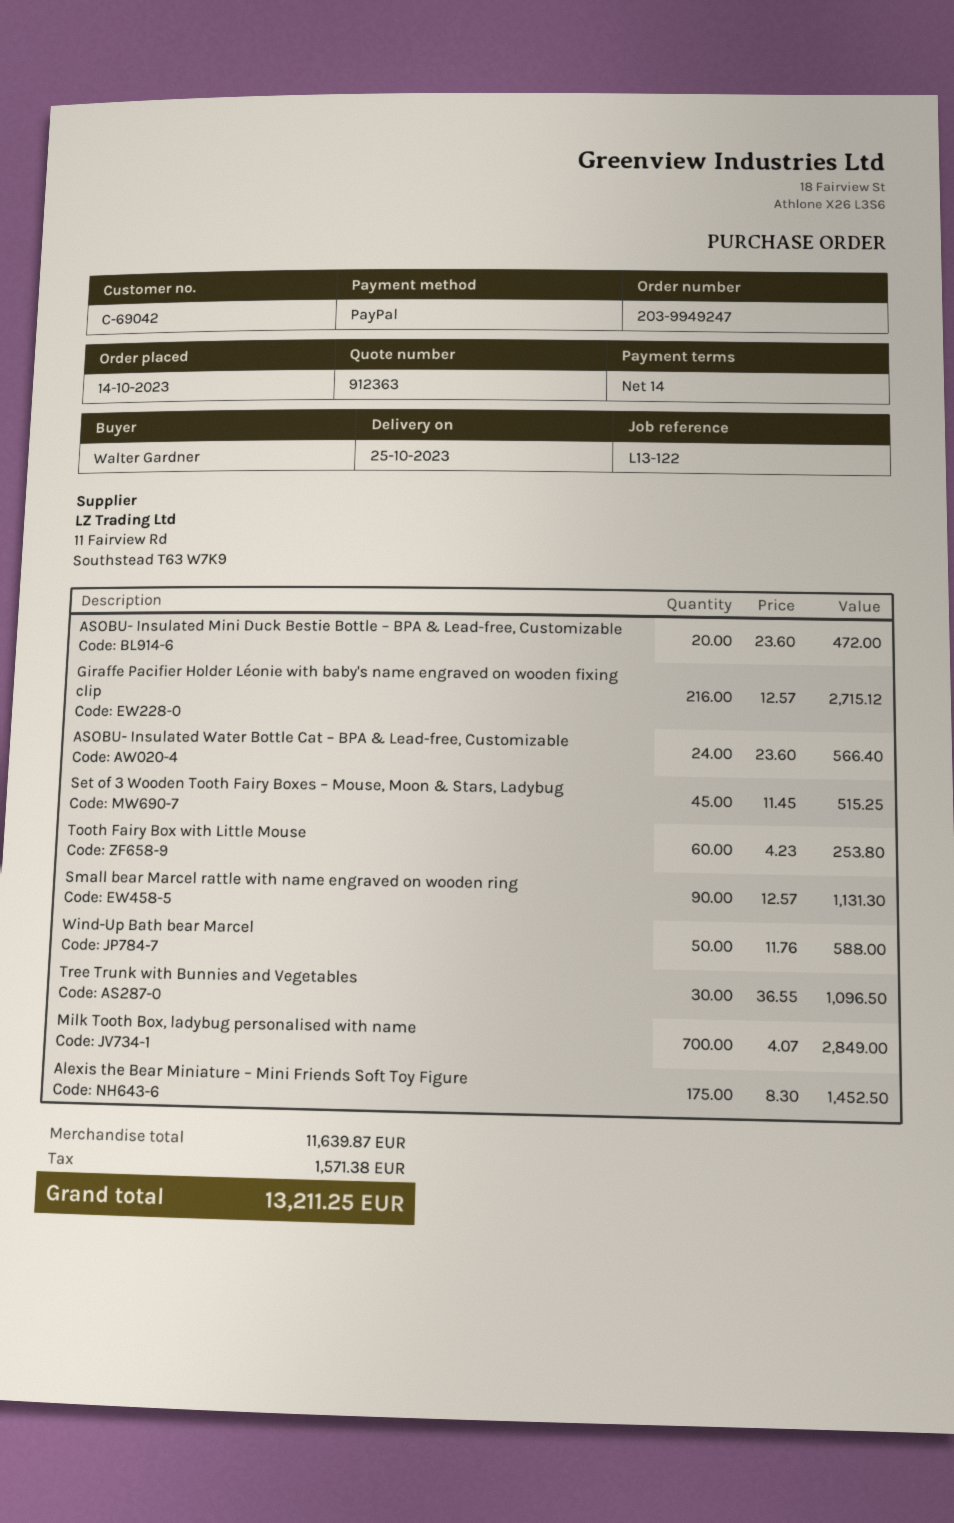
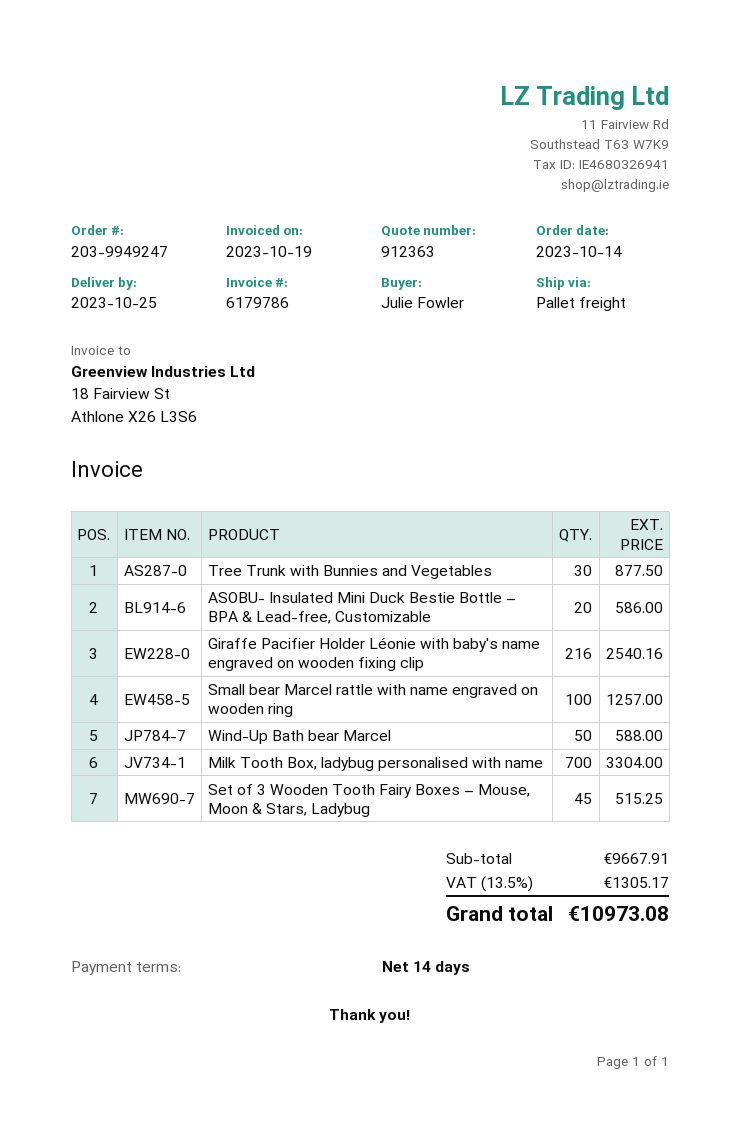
ordered by: Walter Gardner -> Julie Fowler
ASOBU- Insulated Mini Duck Bestie Bottle – BPA & Lead-free, Customizable: 20 for 472.00 -> 20 for 586.00
Giraffe Pacifier Holder Léonie with baby's name engraved on wooden fixing clip: 216 for 2715.12 -> 216 for 2540.16
ASOBU- Insulated Water Bottle Cat – BPA & Lead-free, Customizable: 24 for 566.40 -> none
Tooth Fairy Box with Little Mouse: 60 for 253.80 -> none
Small bear Marcel rattle with name engraved on wooden ring: 90 for 1131.30 -> 100 for 1257.00
Tree Trunk with Bunnies and Vegetables: 30 for 1096.50 -> 30 for 877.50
Milk Tooth Box, ladybug personalised with name: 700 for 2849.00 -> 700 for 3304.00
Alexis the Bear Miniature – Mini Friends Soft Toy Figure: 175 for 1452.50 -> none
subtotal: 11639.87 -> 9667.91
tax: 1571.38 -> 1305.17
total: 13211.25 -> 10973.08

